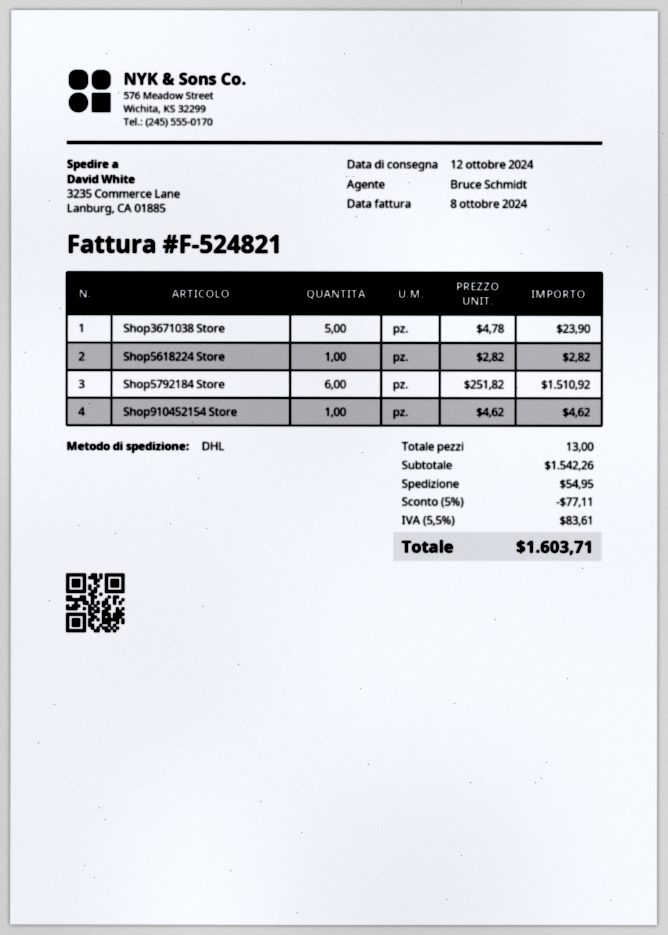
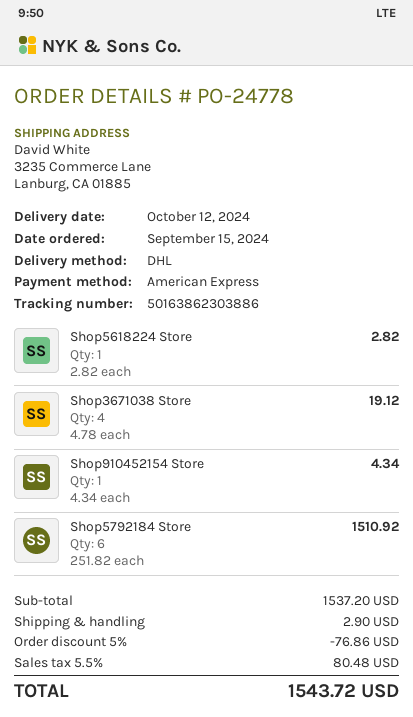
Shop3671038 Store: 5 x 4.78 = 23.90 -> 4 x 4.78 = 19.12
Shop910452154 Store: 1 x 4.62 = 4.62 -> 1 x 4.34 = 4.34
subtotal: 1542.26 -> 1537.20
discount: 5% = 77.11 -> 5% = 76.86
shipping: 54.95 -> 2.90
tax: 5.5% = 83.61 -> 5.5% = 80.48
total: 1603.71 -> 1543.72

